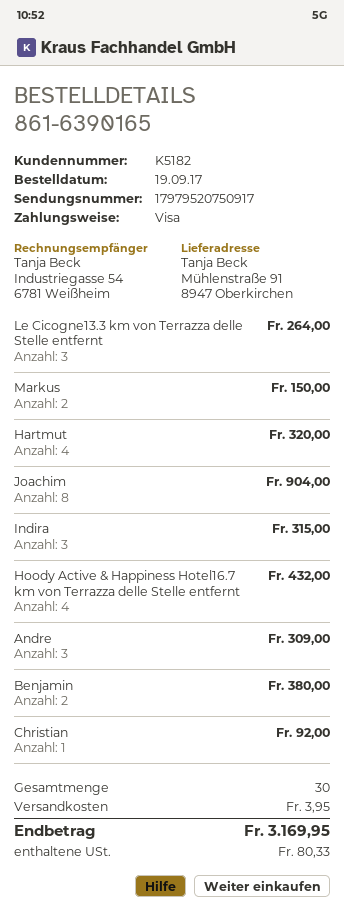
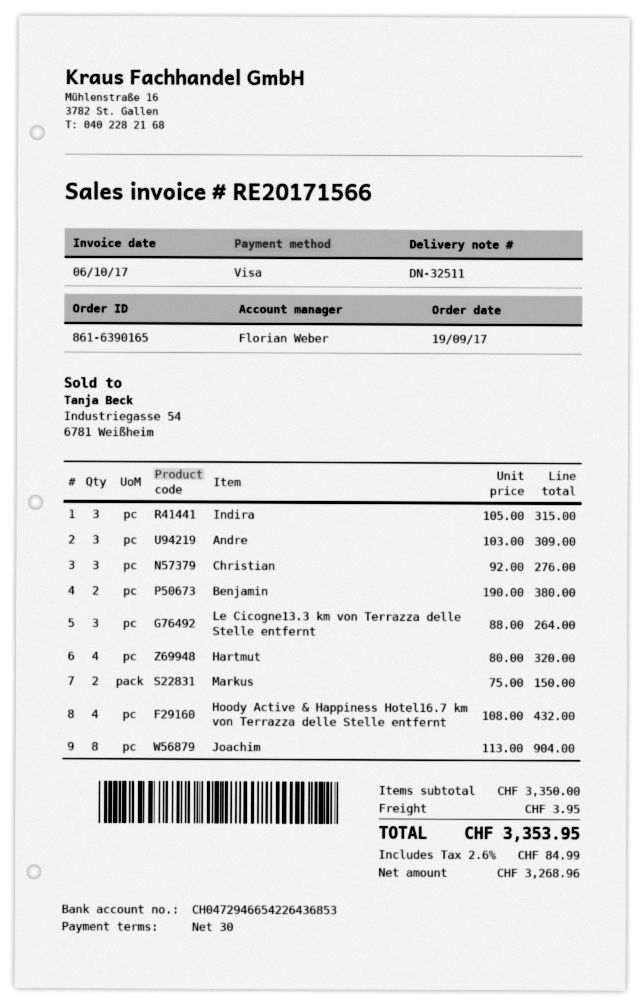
Christian: 1 for 92.00 -> 3 for 276.00
tax: 80.33 -> 84.99
total: 3169.95 -> 3353.95

